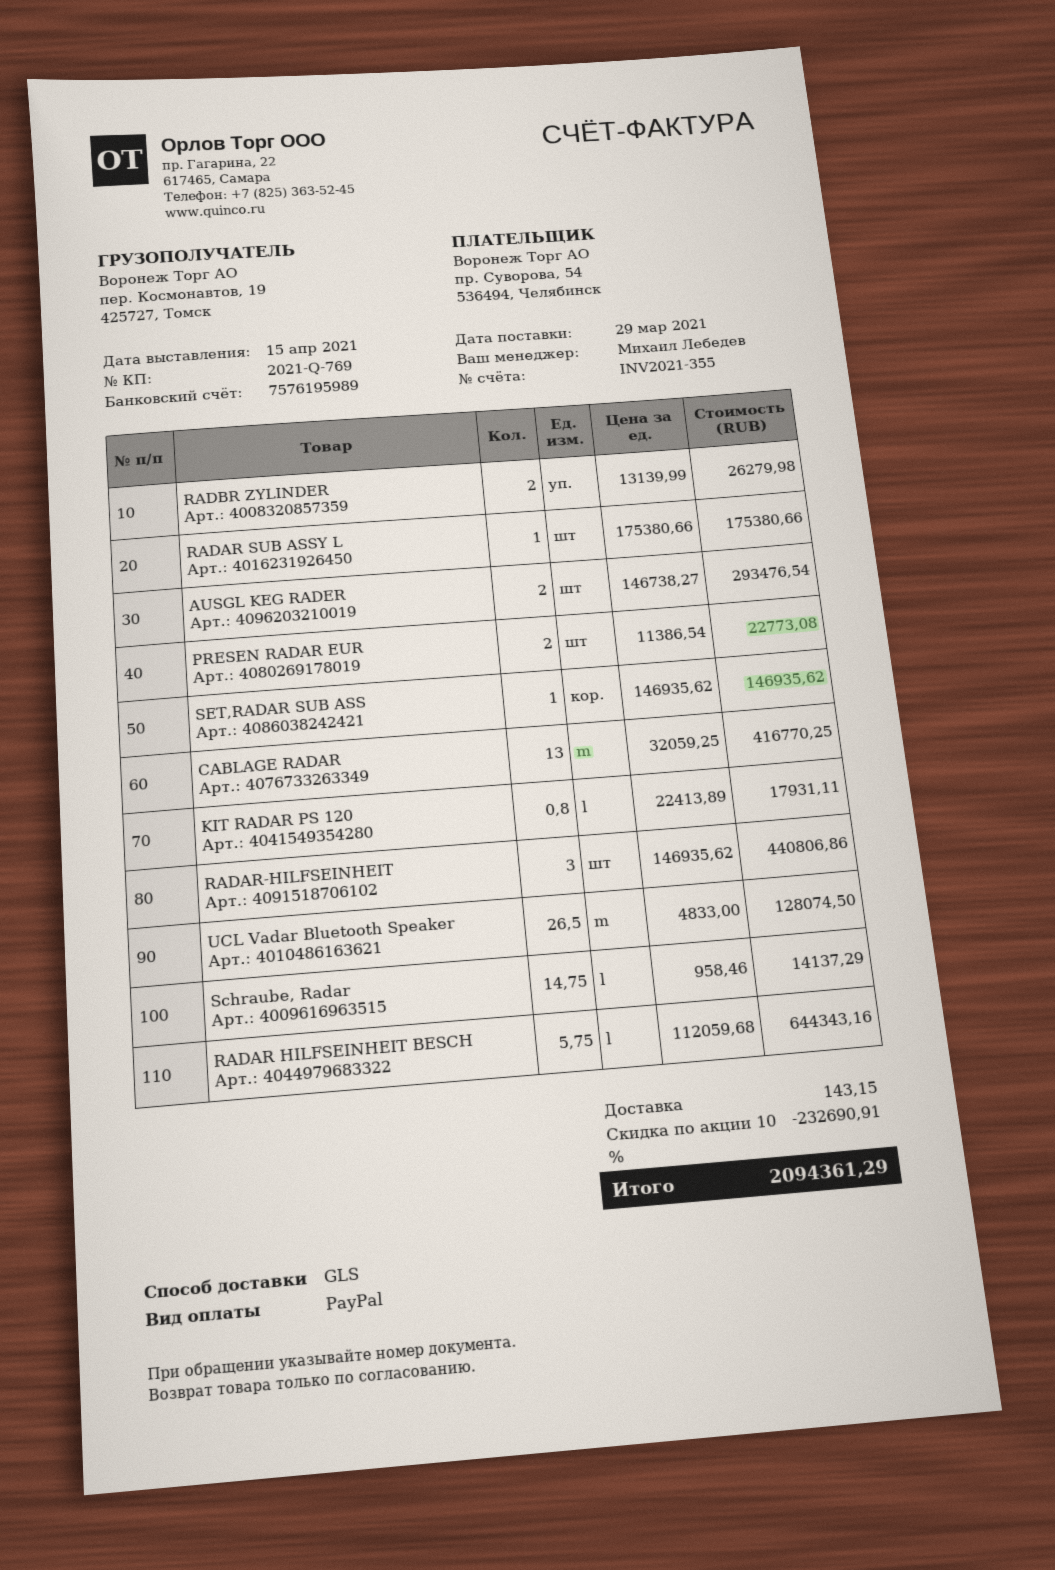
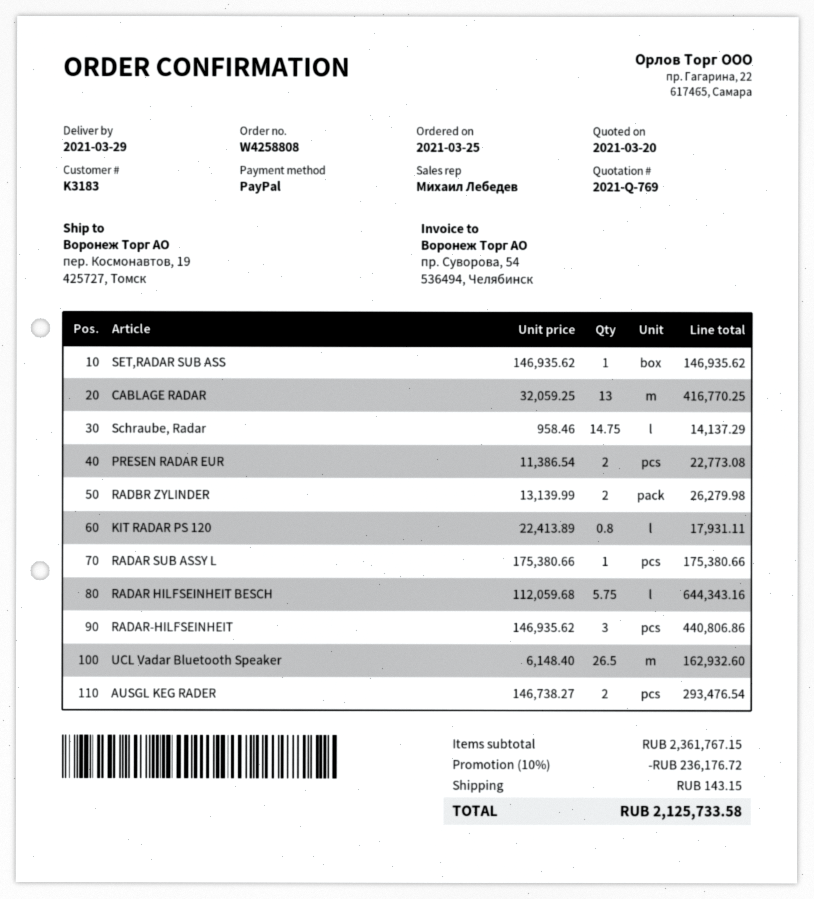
UCL Vadar Bluetooth Speaker: 26.5 x 4833.00 = 128074.50 -> 26.5 x 6148.40 = 162932.60
discount: 10% = 232690.91 -> 10% = 236176.72
total: 2094361.29 -> 2125733.58

